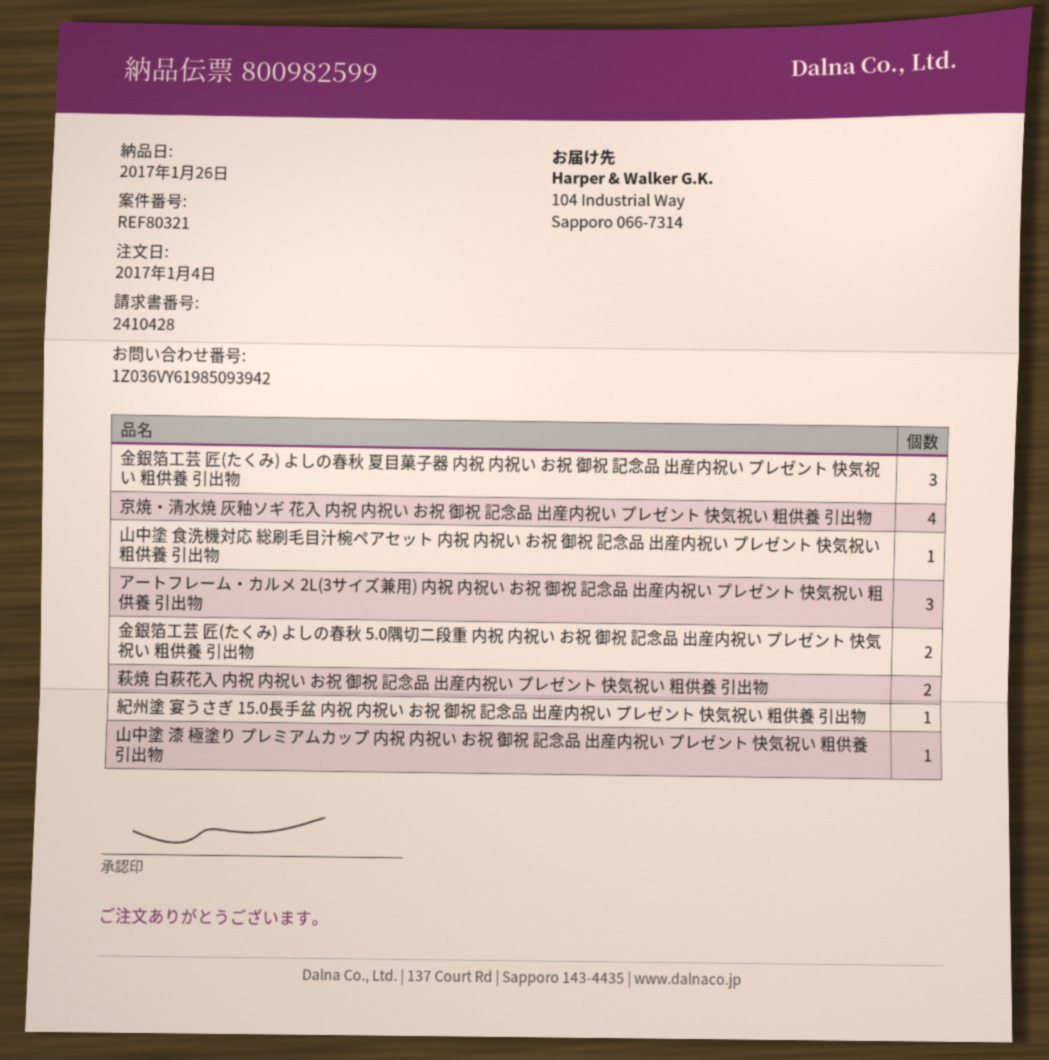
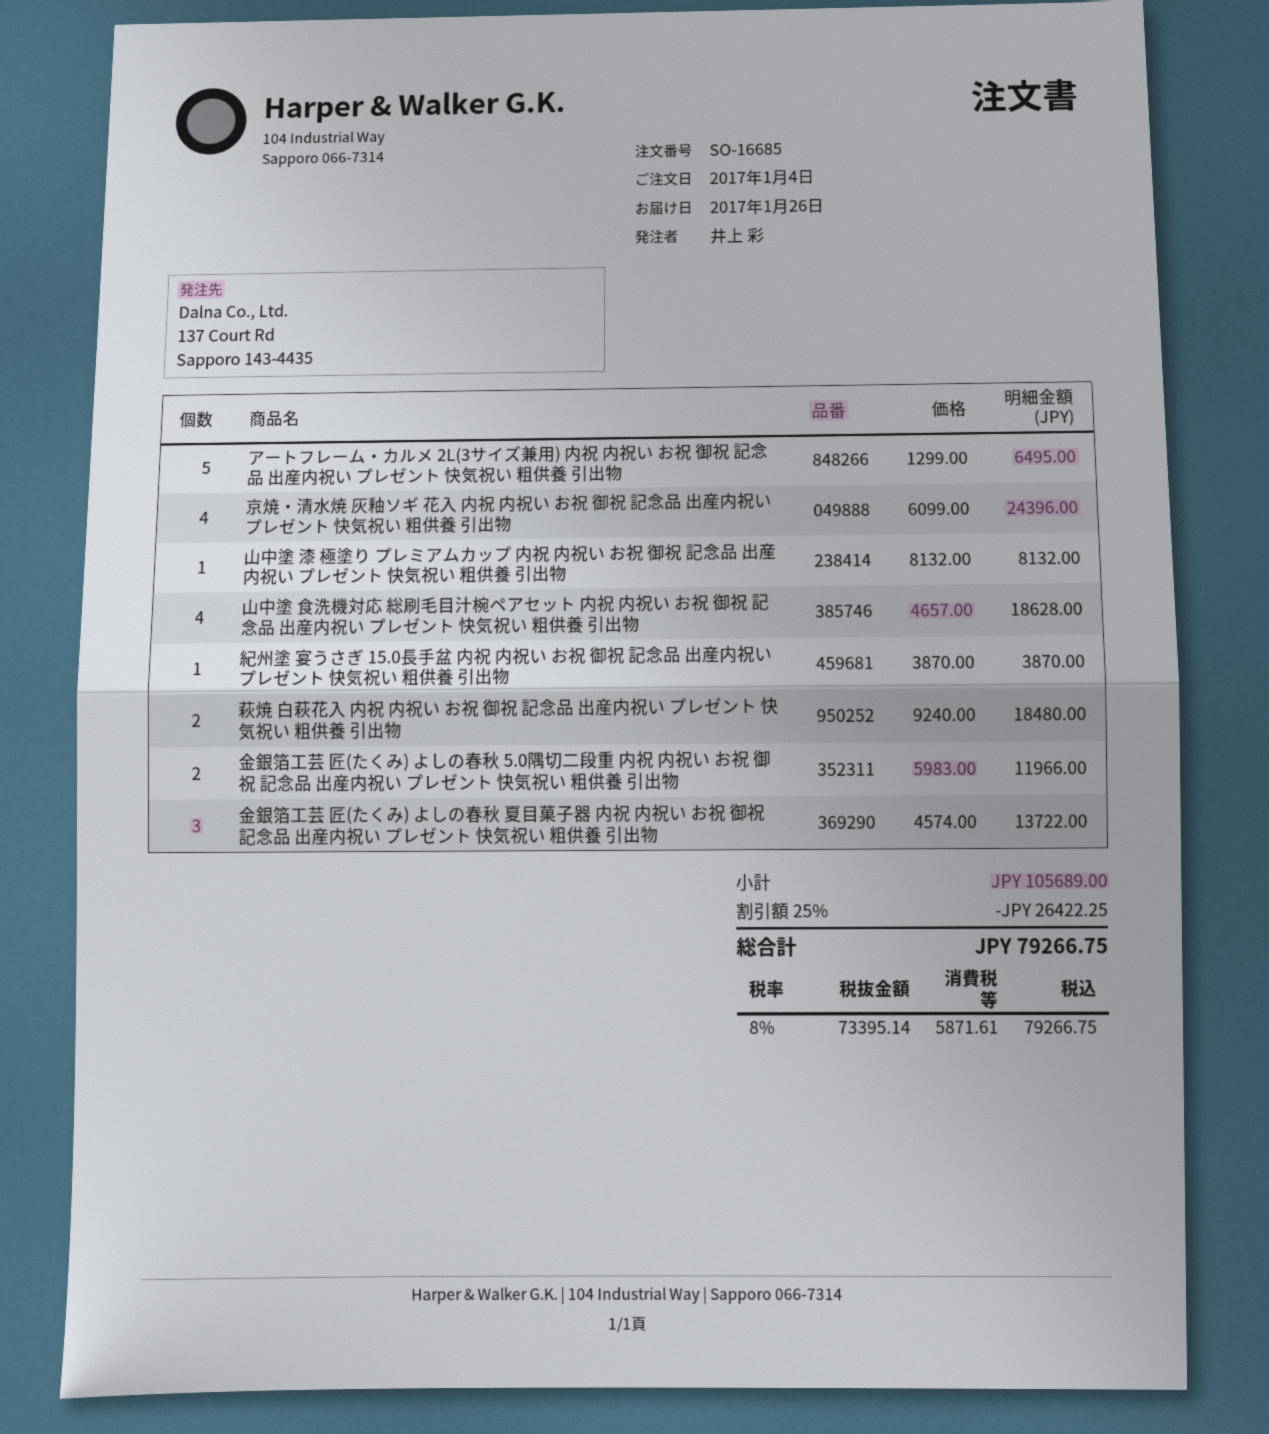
山中塗 食洗機対応 総刷毛目汁椀ペアセット 内祝 内祝い お祝 御祝 記念品 出産内祝い プレゼント 快気祝い 粗供養 引出物: 1 -> 4
アートフレーム・カルメ 2L(3サイズ兼用) 内祝 内祝い お祝 御祝 記念品 出産内祝い プレゼント 快気祝い 粗供養 引出物: 3 -> 5

